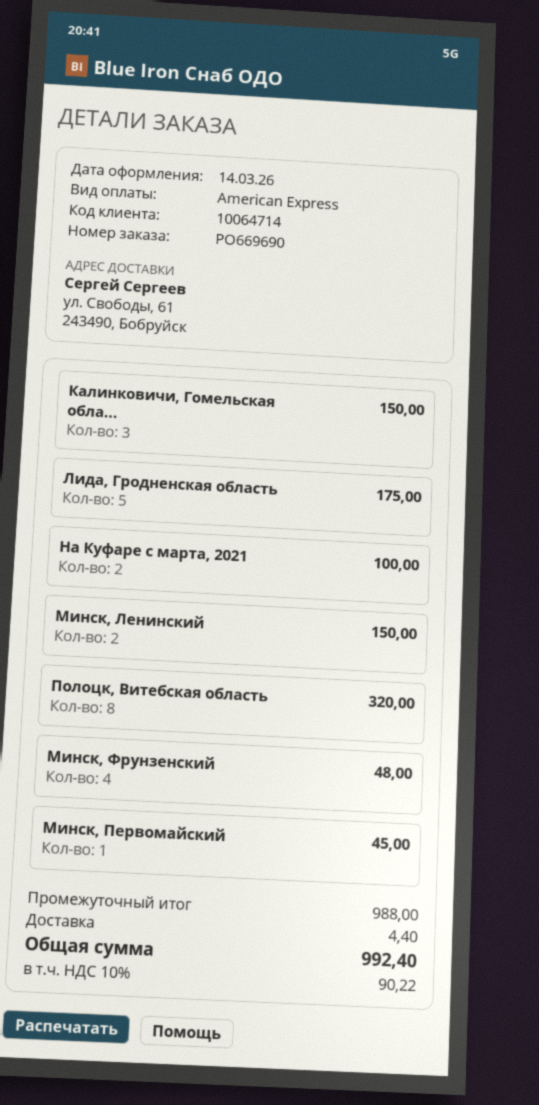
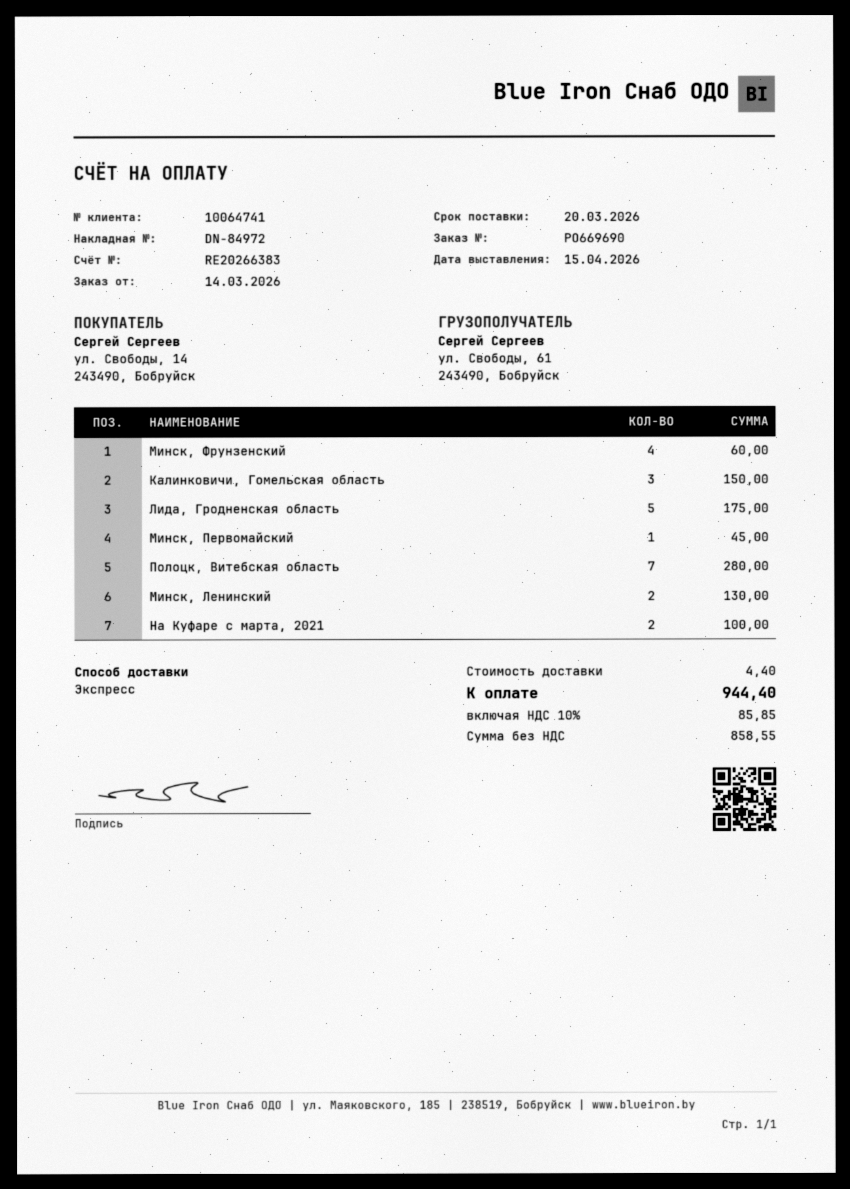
customer number: 10064714 -> 10064741
Минск, Ленинский: 2 for 150.00 -> 2 for 130.00
Полоцк, Витебская область: 8 for 320.00 -> 7 for 280.00
Минск, Фрунзенский: 4 for 48.00 -> 4 for 60.00
tax: 10% = 90.22 -> 10% = 85.85
total: 992.40 -> 944.40

